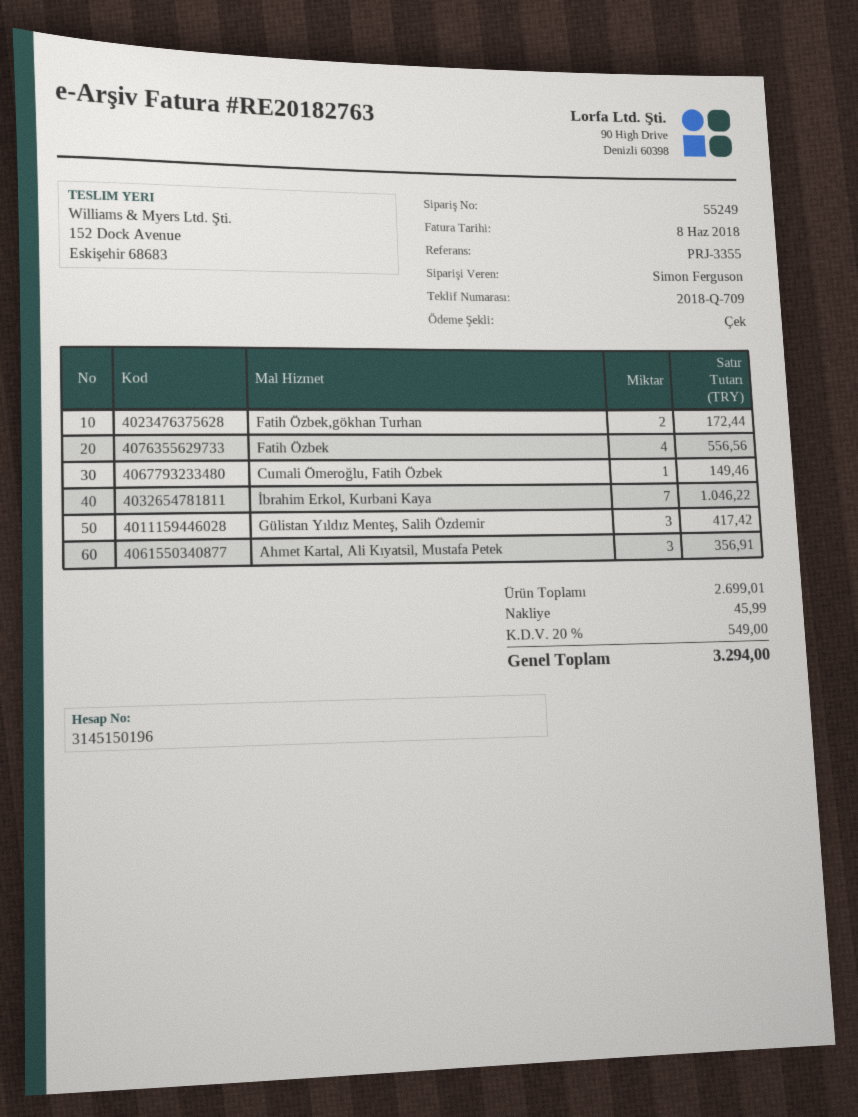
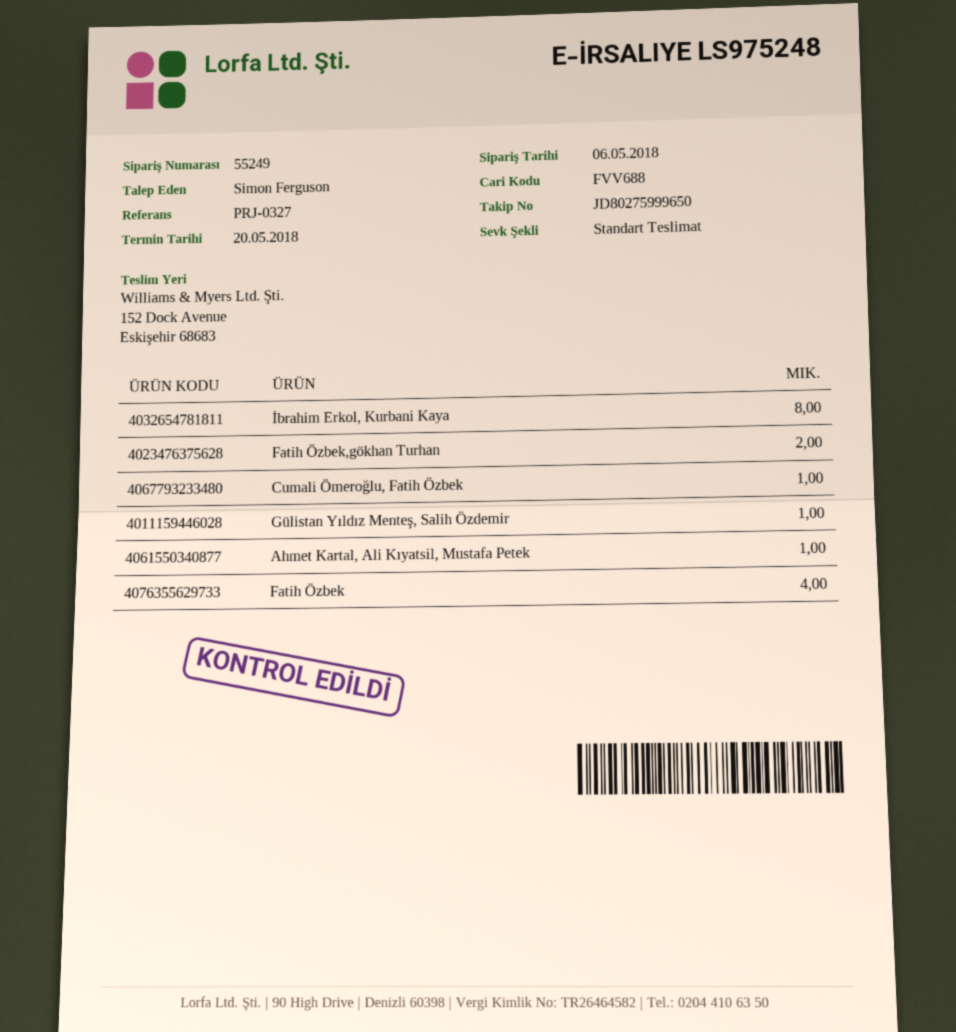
reference: PRJ-3355 -> PRJ-0327
İbrahim Erkol, Kurbani Kaya: 7 -> 8
Gülistan Yıldız Menteş, Salih Özdemir: 3 -> 1
Ahmet Kartal, Ali Kıyatsil, Mustafa Petek: 3 -> 1

